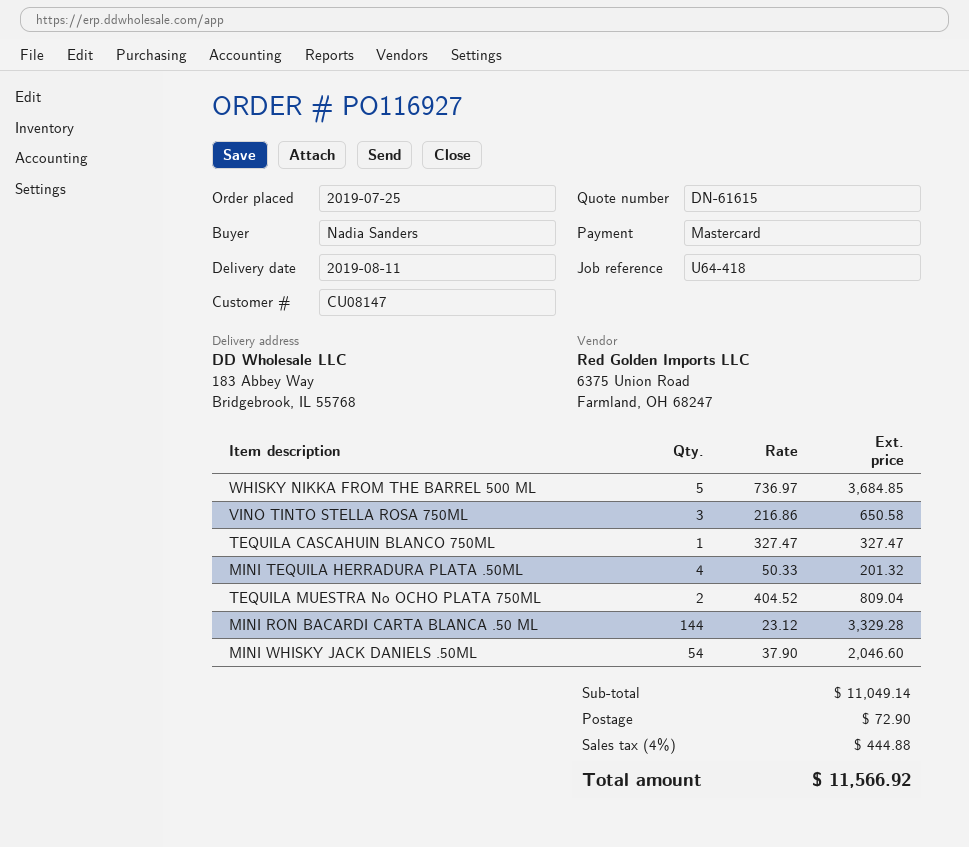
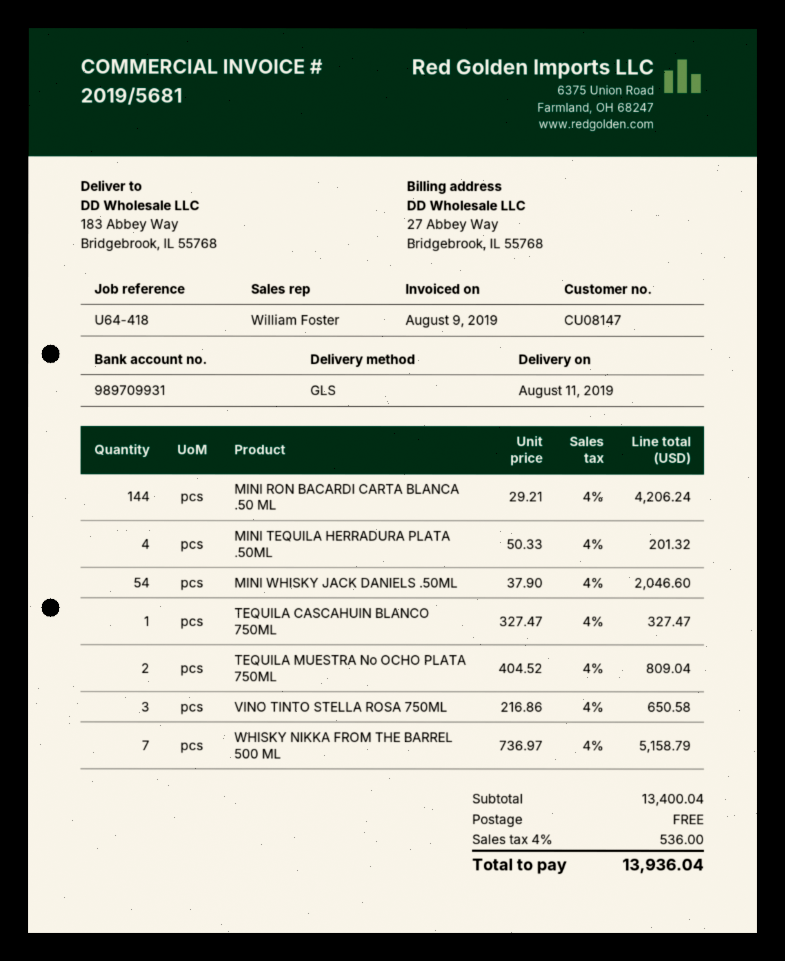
WHISKY NIKKA FROM THE BARREL 500 ML: 5 x 736.97 = 3684.85 -> 7 x 736.97 = 5158.79
MINI RON BACARDI CARTA BLANCA .50 ML: 144 x 23.12 = 3329.28 -> 144 x 29.21 = 4206.24
subtotal: 11049.14 -> 13400.04
shipping: 72.90 -> 0.00
tax: 4% = 444.88 -> 4% = 536.00
total: 11566.92 -> 13936.04

